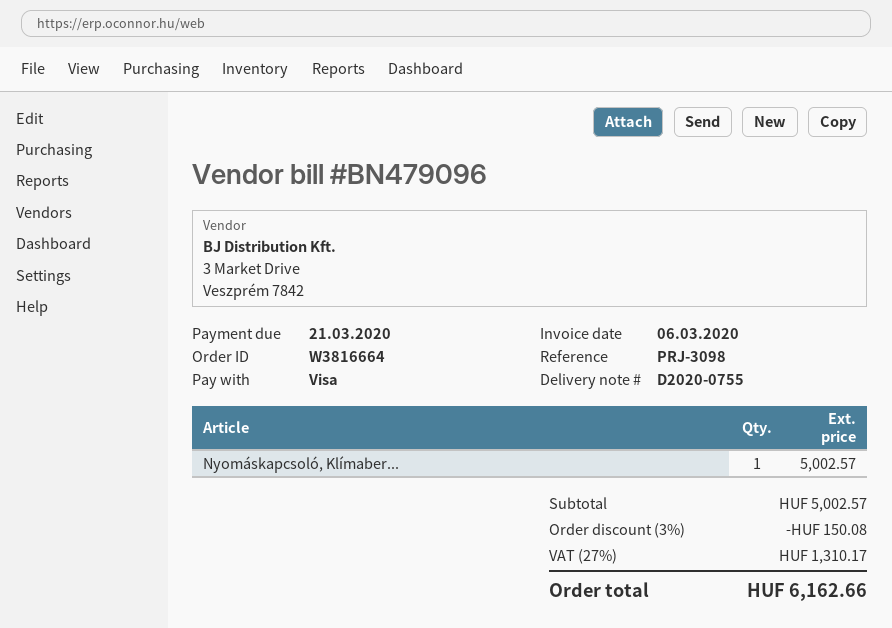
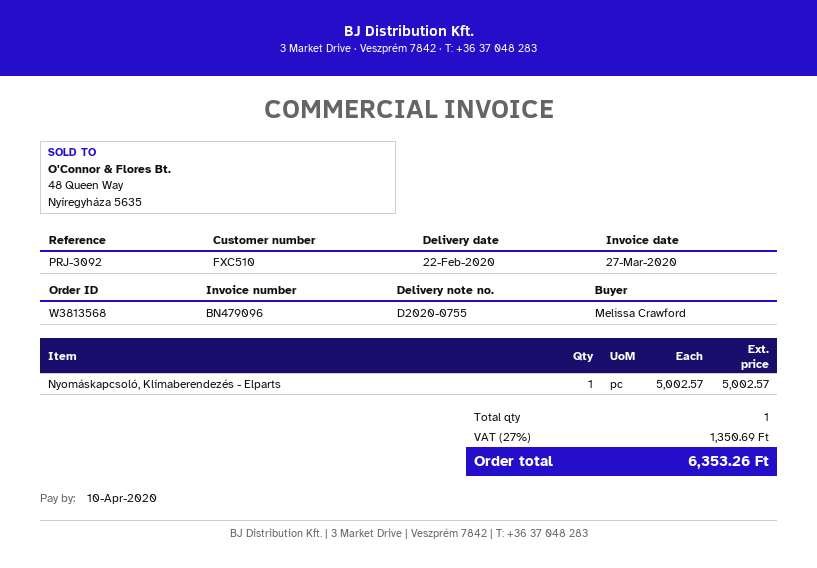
order number: W3816664 -> W3813568
invoice date: 2020-03-06 -> 2020-03-27
due date: 2020-03-21 -> 2020-04-10
reference: PRJ-3098 -> PRJ-3092
discount: 3% = 150.08 -> none
tax: 27% = 1310.17 -> 27% = 1350.69
total: 6162.66 -> 6353.26

